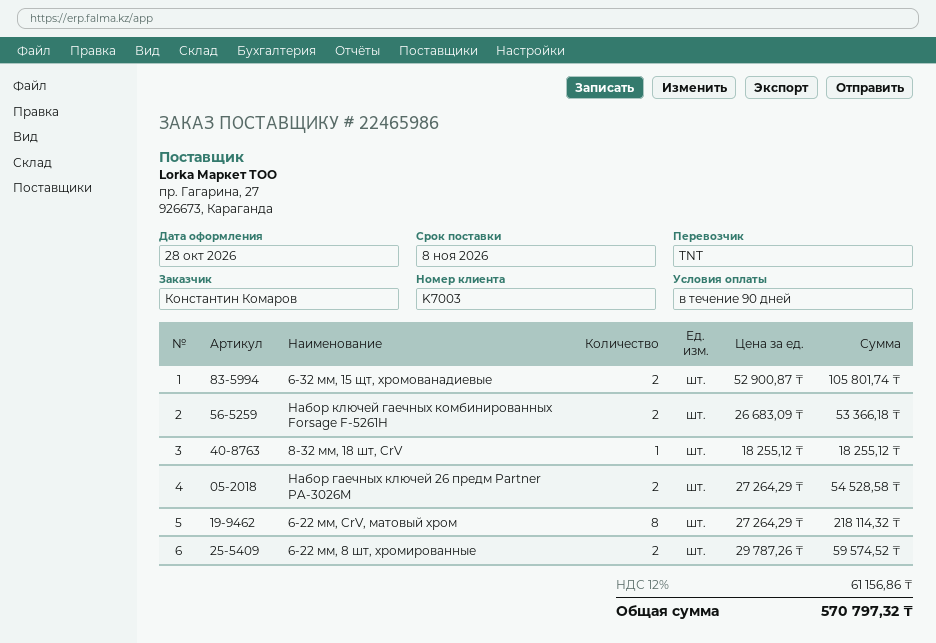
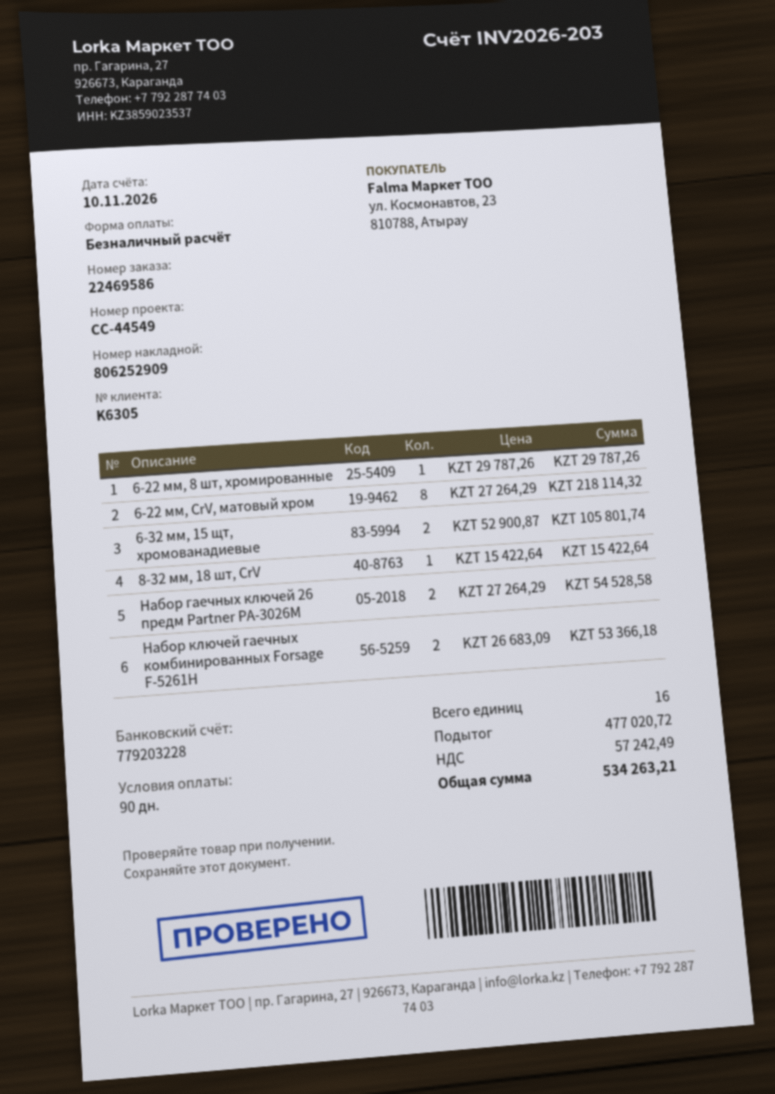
order number: 22465986 -> 22469586
customer number: K7003 -> K6305
8-32 мм, 18 шт, CrV: 1 x 18255.12 = 18255.12 -> 1 x 15422.64 = 15422.64
6-22 мм, 8 шт, хромированные: 2 x 29787.26 = 59574.52 -> 1 x 29787.26 = 29787.26
tax: 61156.86 -> 57242.49
total: 570797.32 -> 534263.21

